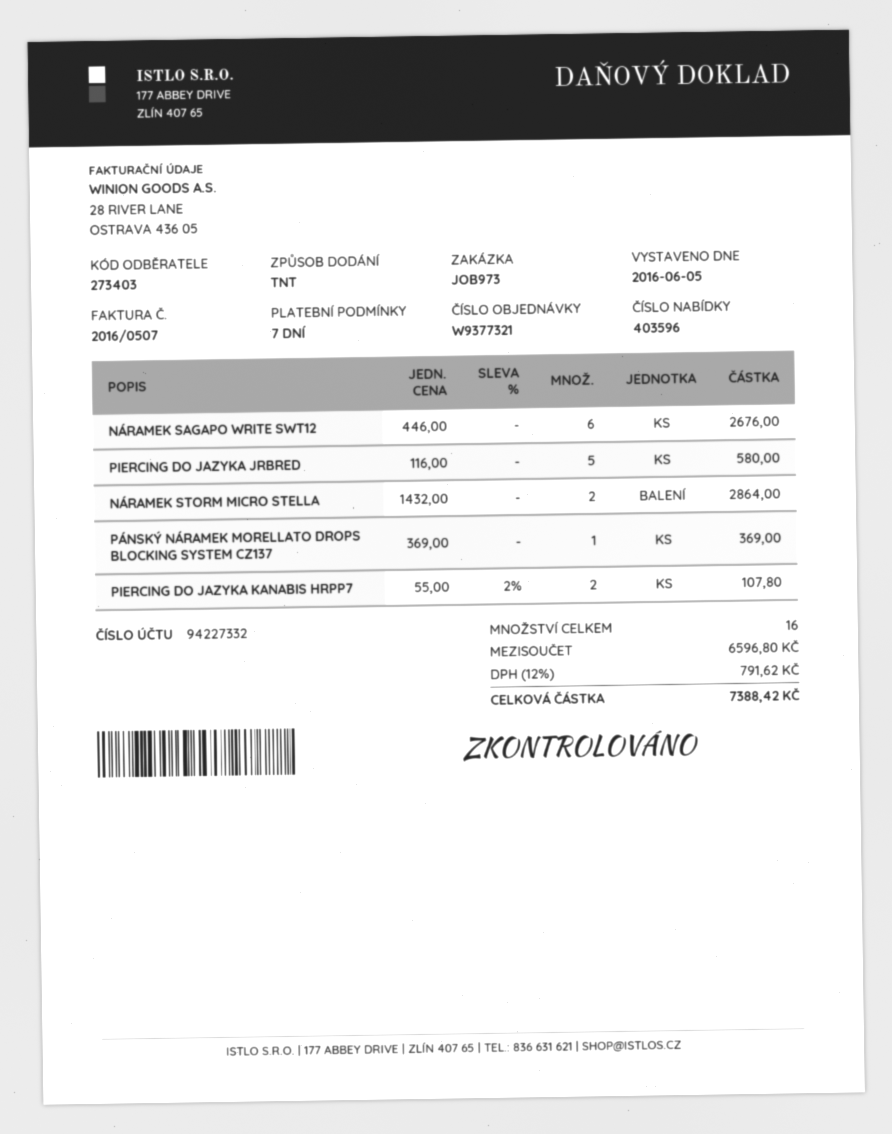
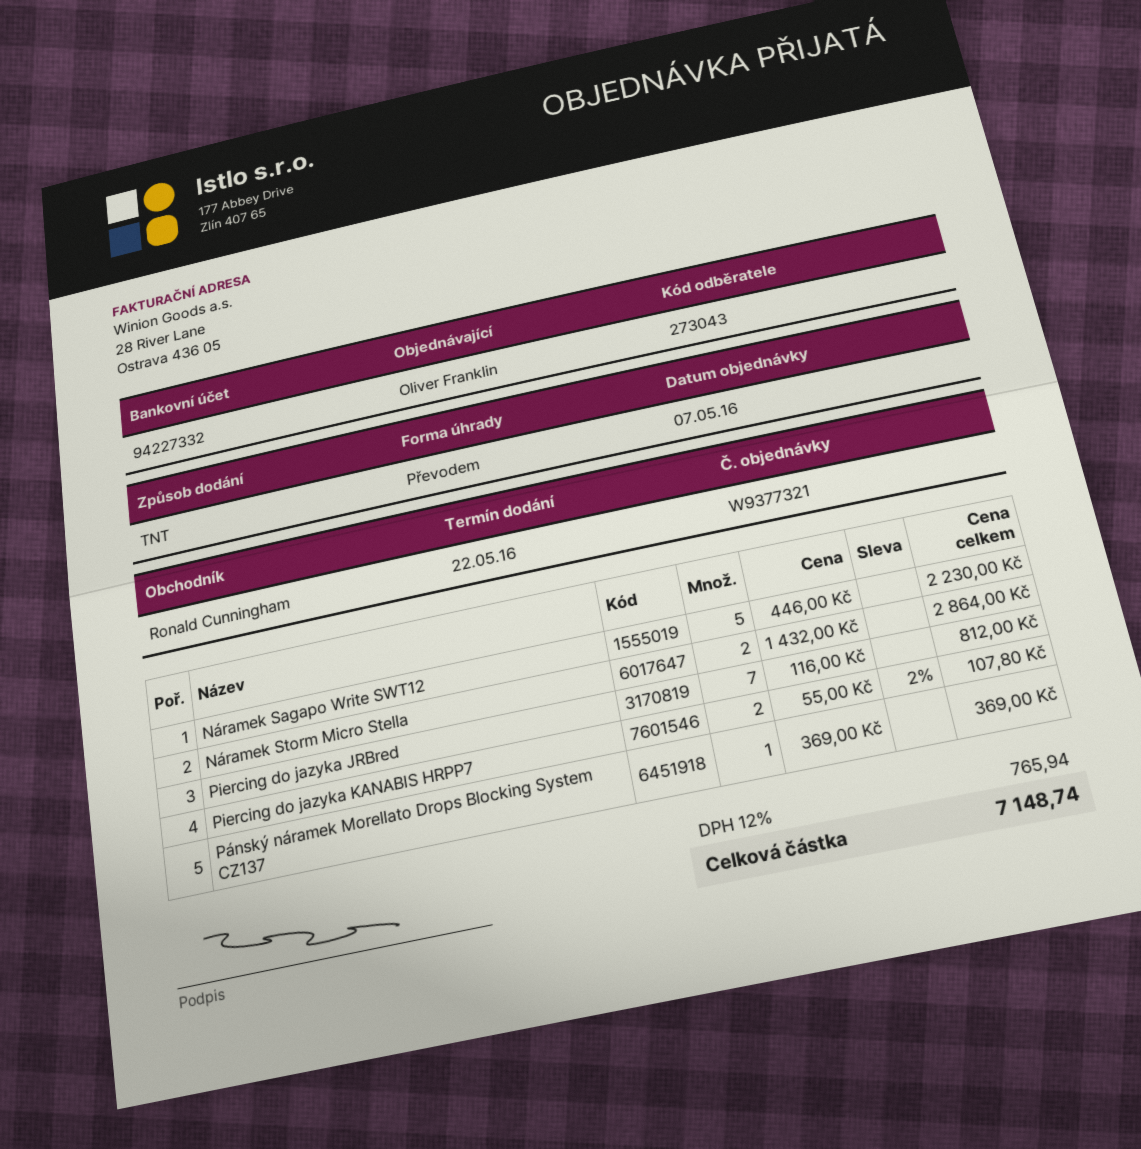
customer number: 273403 -> 273043
NÁRAMEK SAGAPO WRITE SWT12: 6 x 446.00 = 2676.00 -> 5 x 446.00 = 2230.00
PIERCING DO JAZYKA JRBRED: 5 x 116.00 = 580.00 -> 7 x 116.00 = 812.00
tax: 12% = 791.62 -> 12% = 765.94
total: 7388.42 -> 7148.74

